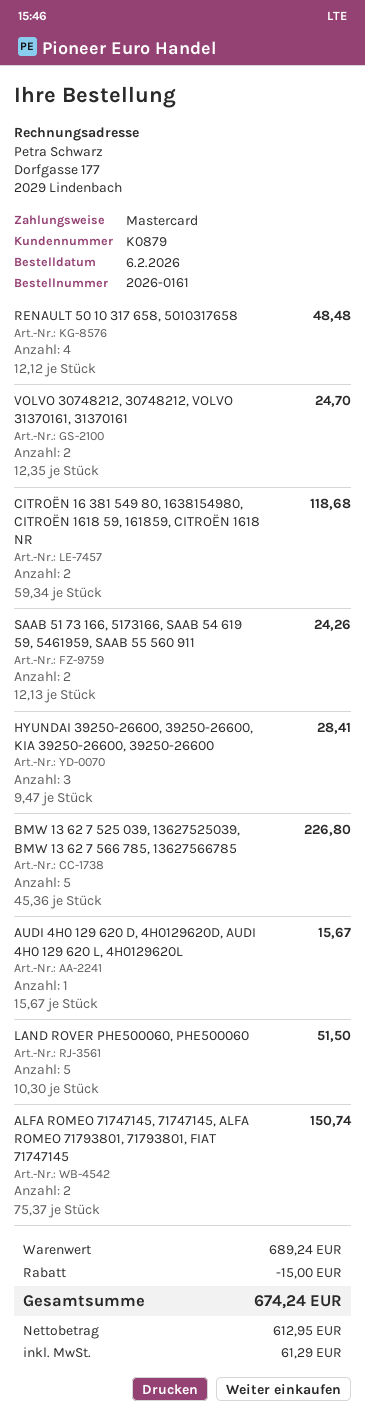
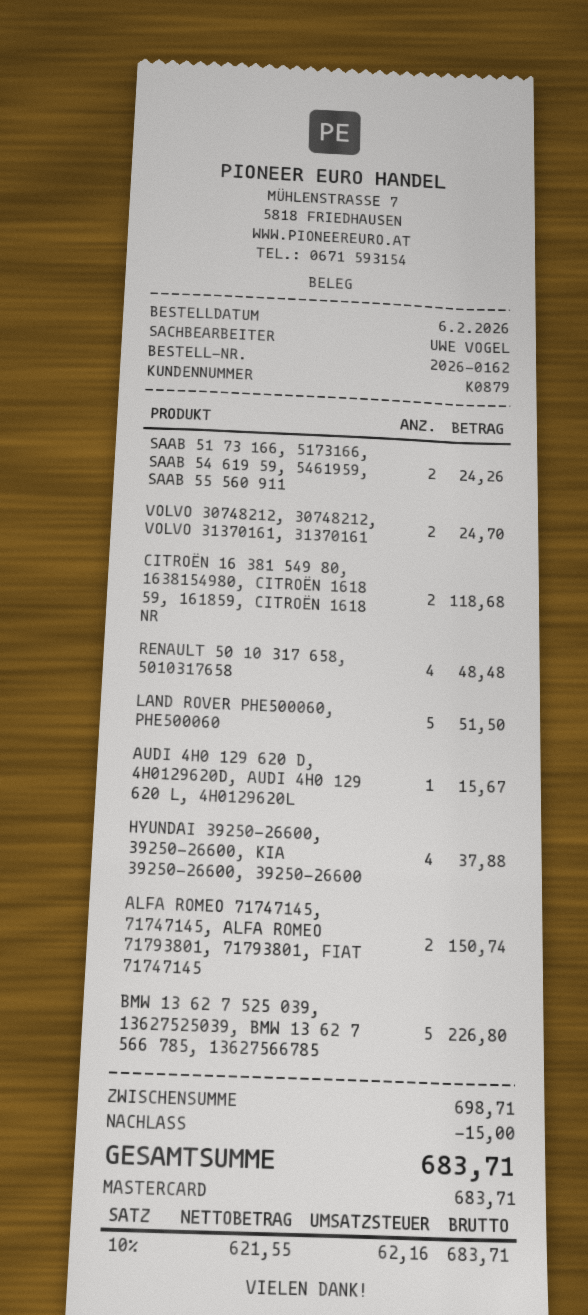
order number: 2026-0161 -> 2026-0162
HYUNDAI 39250-26600, 39250-26600, KIA 39250-26600, 39250-26600: 3 for 28.41 -> 4 for 37.88
subtotal: 689.24 -> 698.71
net: 612.95 -> 621.55
tax: 61.29 -> 62.16
total: 674.24 -> 683.71

